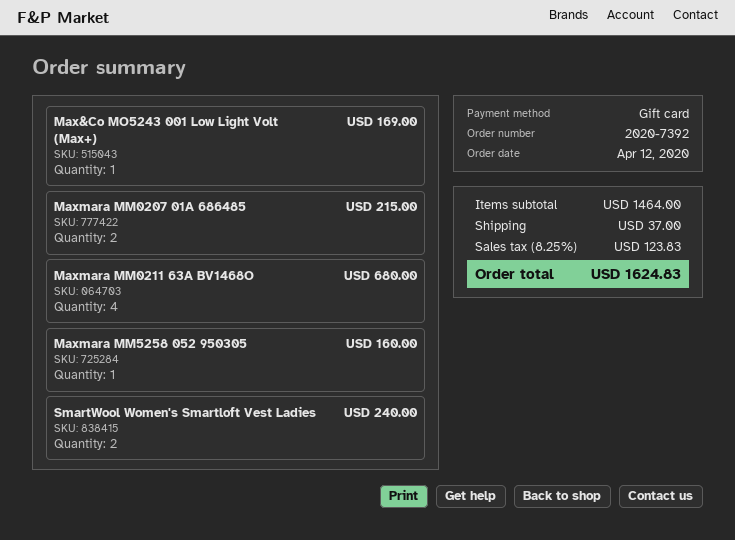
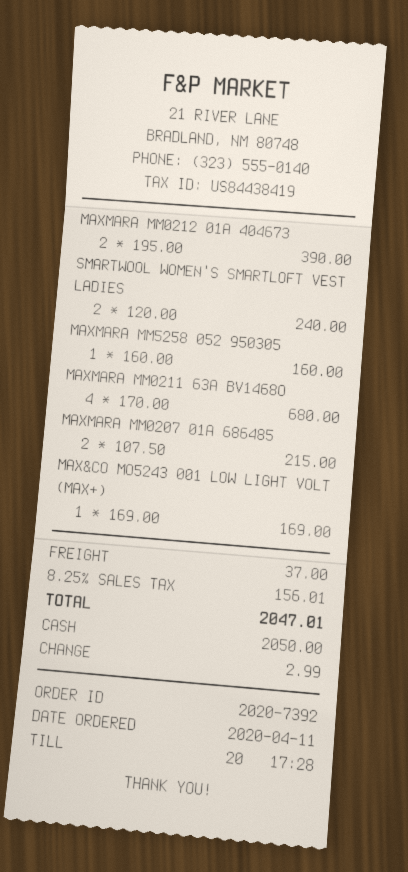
order date: 2020-04-12 -> 2020-04-11
payment method: gift card -> cash
MAXMARA MM0212 01A 404673: none -> 2 for 390.00
tax: 8.25% = 123.83 -> 8.25% = 156.01
total: 1624.83 -> 2047.01

